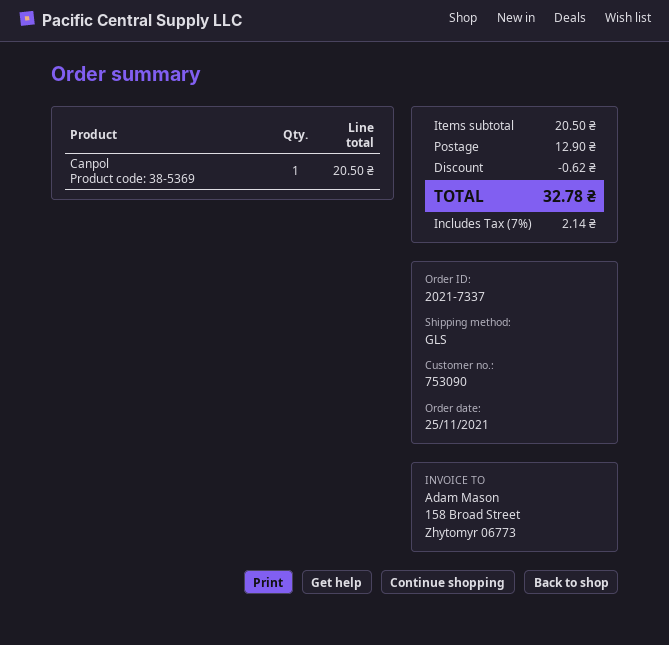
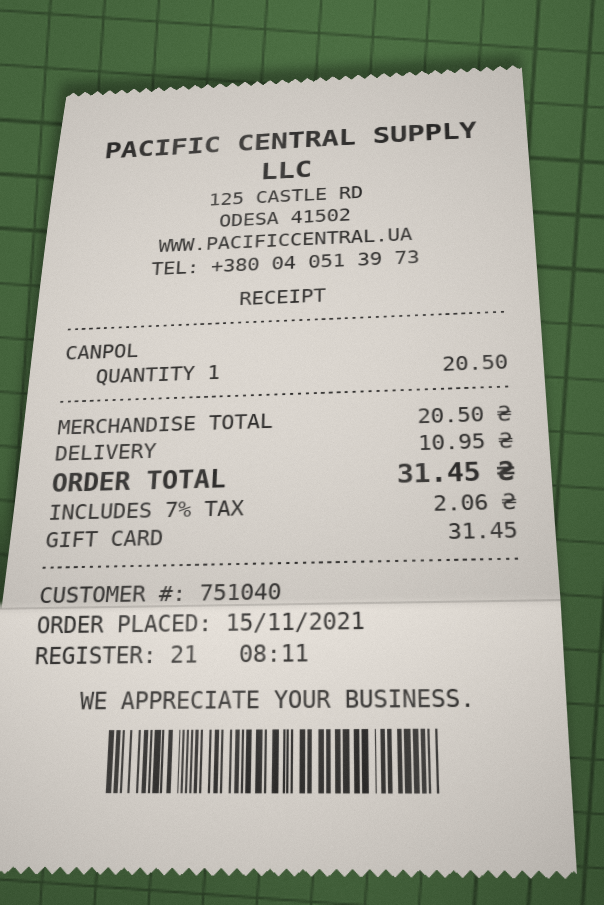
order date: 2021-11-25 -> 2021-11-15
customer number: 753090 -> 751040
discount: 0.62 -> none
shipping: 12.90 -> 10.95
tax: 7% = 2.14 -> 7% = 2.06
total: 32.78 -> 31.45

